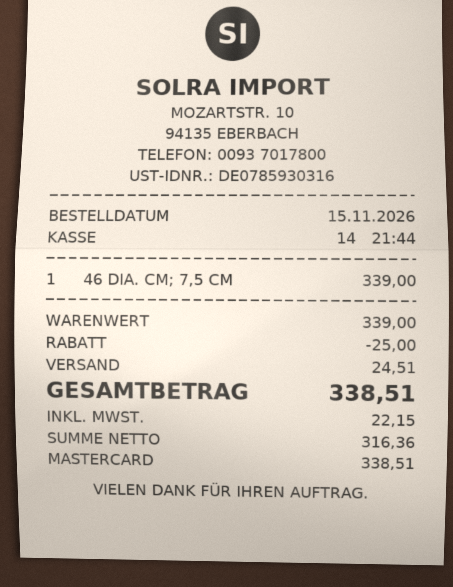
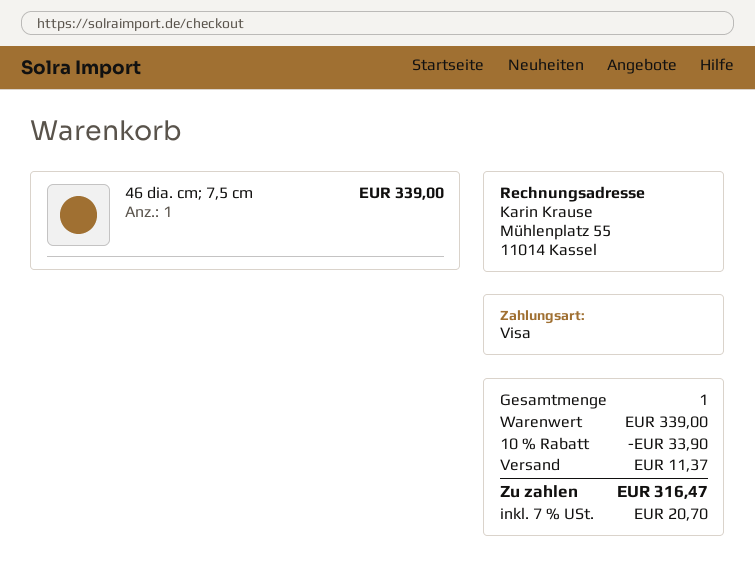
payment method: Mastercard -> Visa
discount: 25.00 -> 33.90
shipping: 24.51 -> 11.37
tax: 22.15 -> 20.70
total: 338.51 -> 316.47

